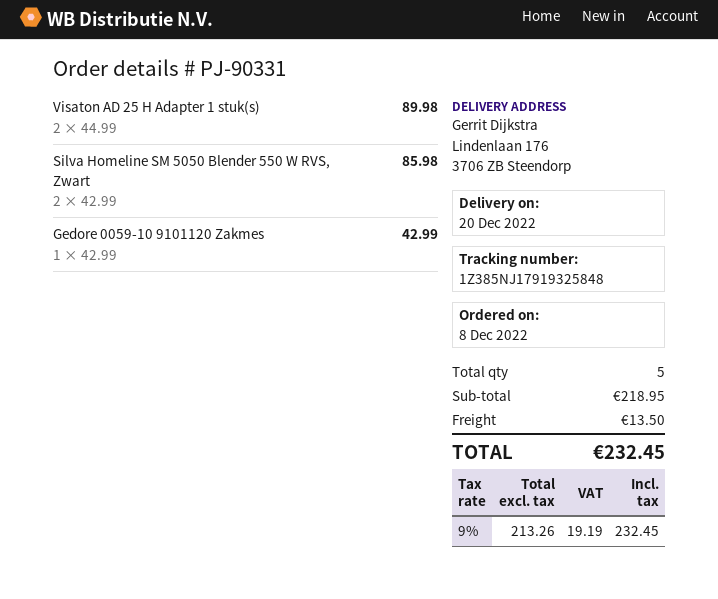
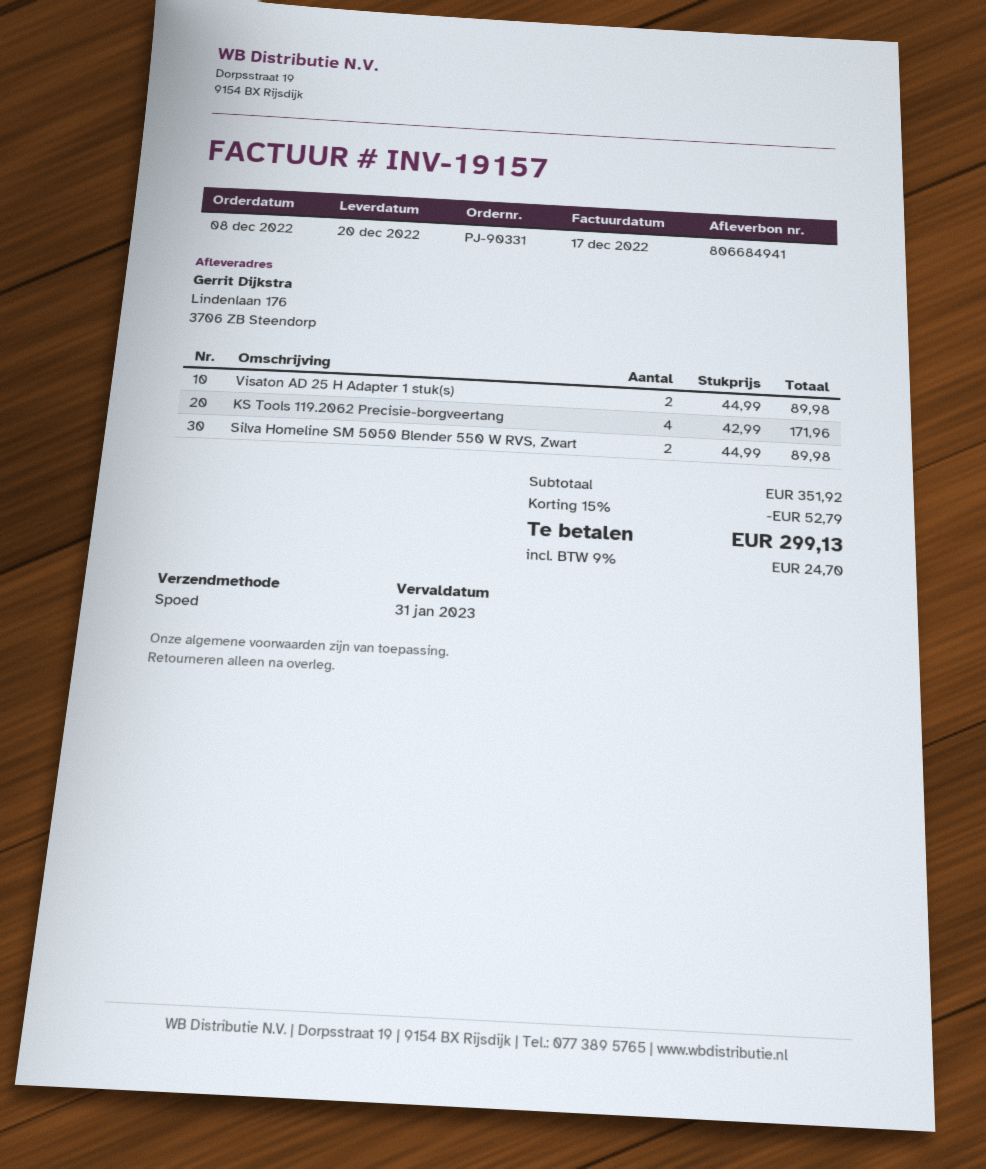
Silva Homeline SM 5050 Blender 550 W RVS, Zwart: 2 x 42.99 = 85.98 -> 2 x 44.99 = 89.98
Gedore 0059-10 9101120 Zakmes: 1 x 42.99 = 42.99 -> none
KS Tools 119.2062 Precisie-borgveertang: none -> 4 x 42.99 = 171.96
subtotal: 218.95 -> 351.92
discount: none -> 15% = 52.79
shipping: 13.50 -> none
tax: 9% = 19.19 -> 9% = 24.70
total: 232.45 -> 299.13

